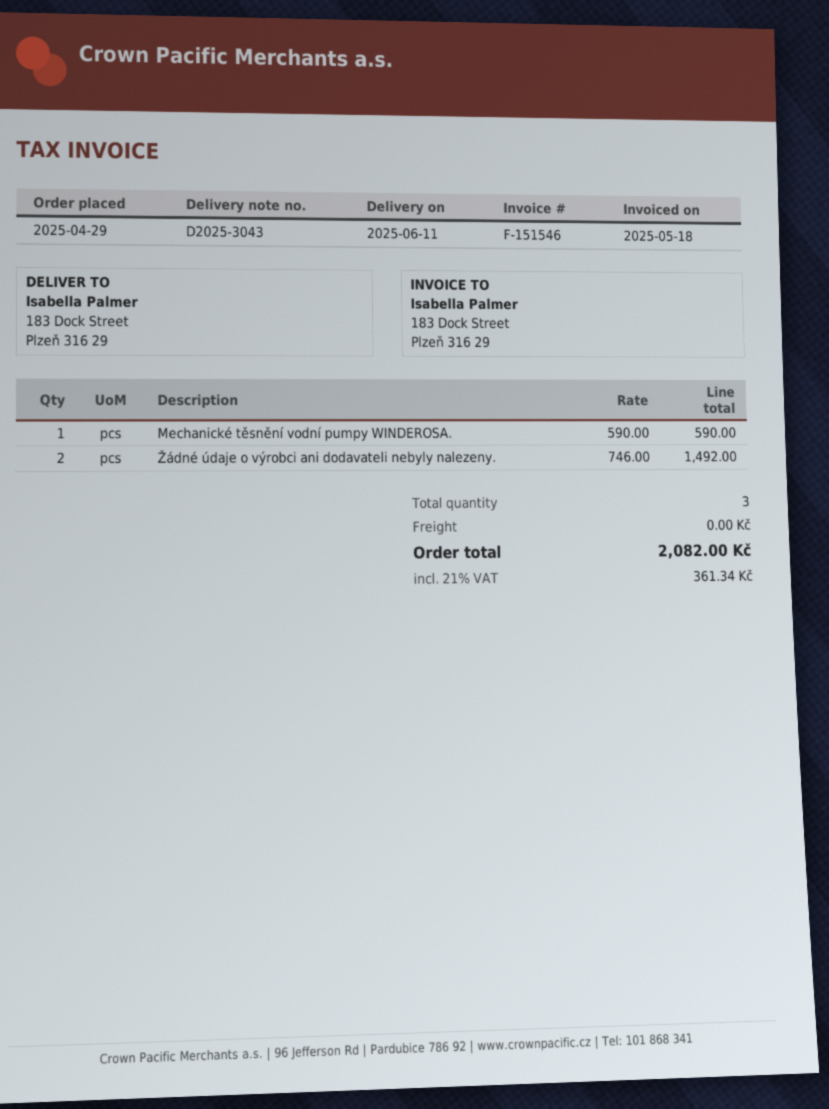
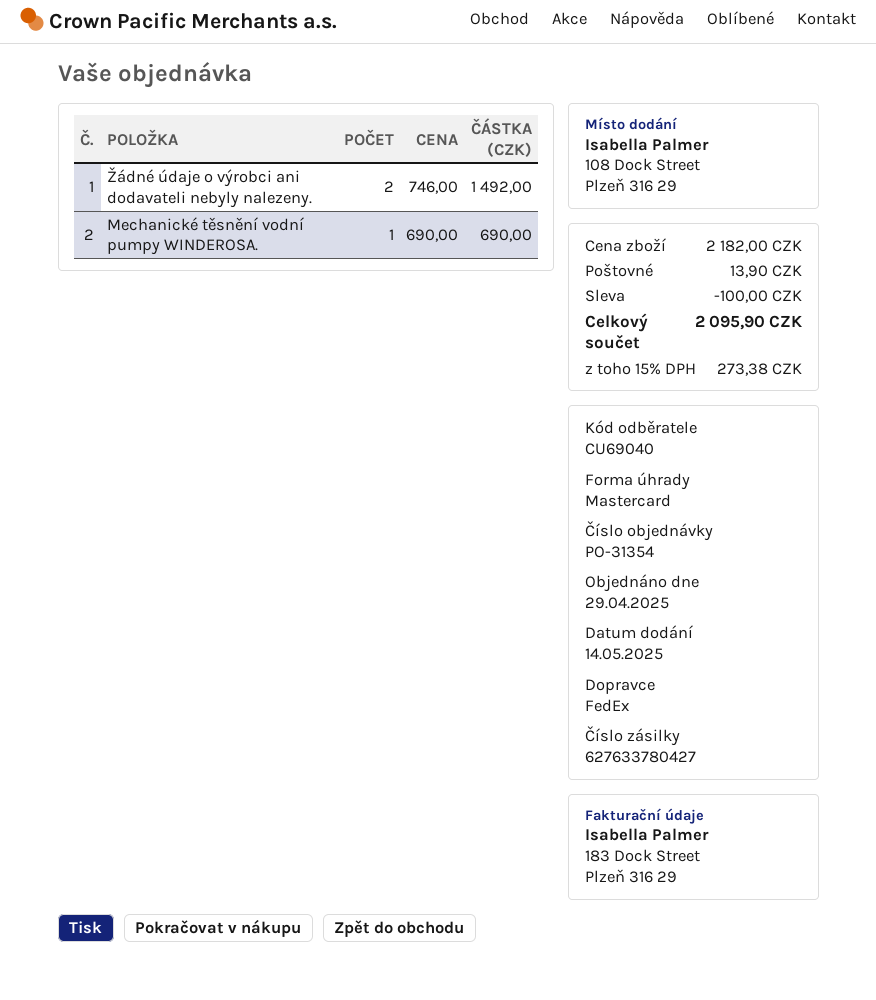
delivery date: 2025-06-11 -> 2025-05-14
ship to: 183 Dock Street, Plzeň 316 29 -> 108 Dock Street, Plzeň 316 29
Mechanické těsnění vodní pumpy WINDEROSA.: 1 x 590.00 = 590.00 -> 1 x 690.00 = 690.00
discount: none -> 100.00
shipping: 0.00 -> 13.90
tax: 21% = 361.34 -> 15% = 273.38
total: 2082.00 -> 2095.90

